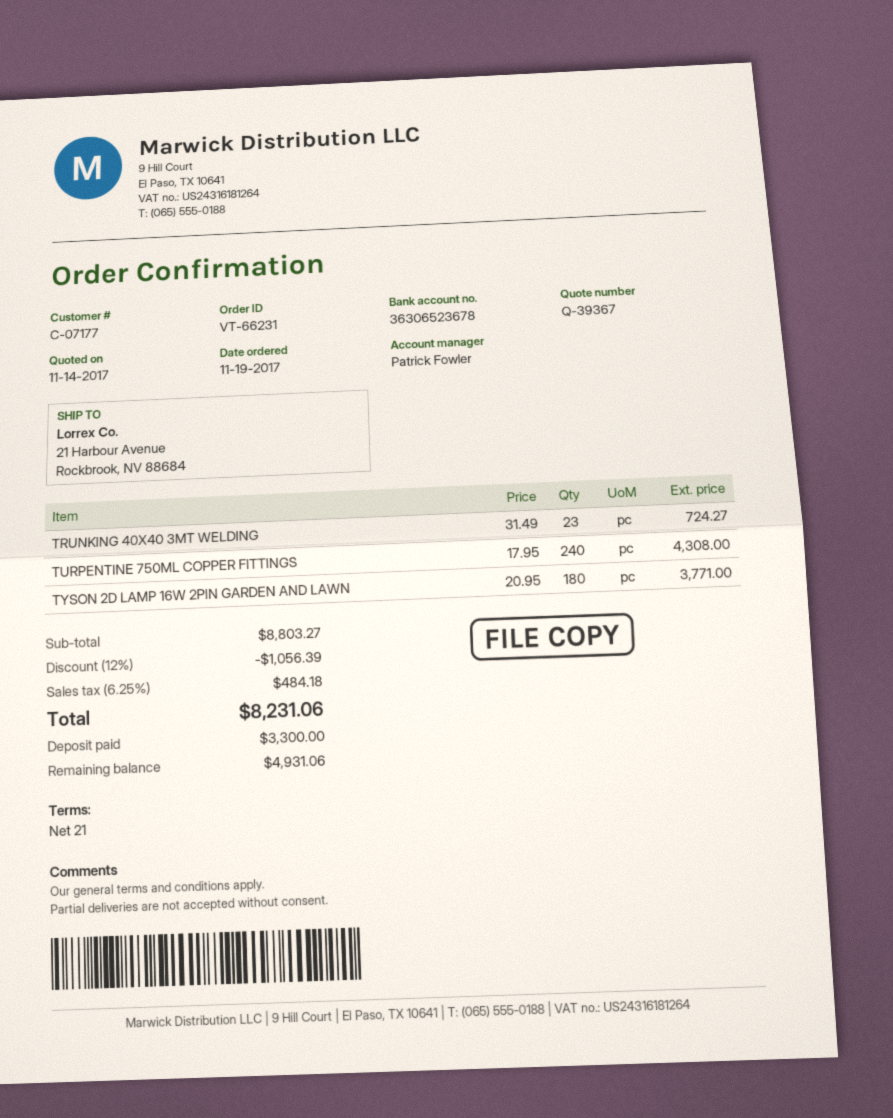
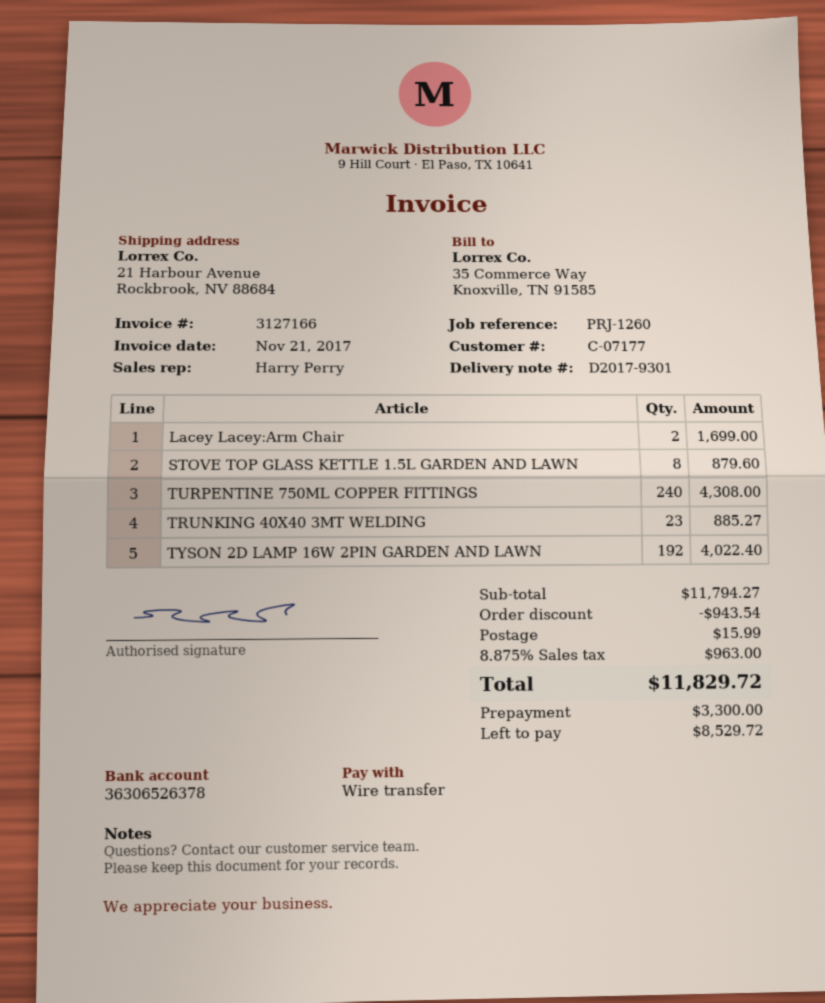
sales rep: Patrick Fowler -> Harry Perry
bank account: 36306523678 -> 36306526378
TRUNKING 40X40 3MT WELDING: 23 for 724.27 -> 23 for 885.27
TYSON 2D LAMP 16W 2PIN GARDEN AND LAWN: 180 for 3771.00 -> 192 for 4022.40
Lacey Lacey:Arm Chair: none -> 2 for 1699.00
STOVE TOP GLASS KETTLE 1.5L GARDEN AND LAWN: none -> 8 for 879.60
subtotal: 8803.27 -> 11794.27
discount: 1056.39 -> 943.54
shipping: none -> 15.99
tax: 6.25% = 484.18 -> 8.875% = 963.00
total: 8231.06 -> 11829.72
balance: 4931.06 -> 8529.72

